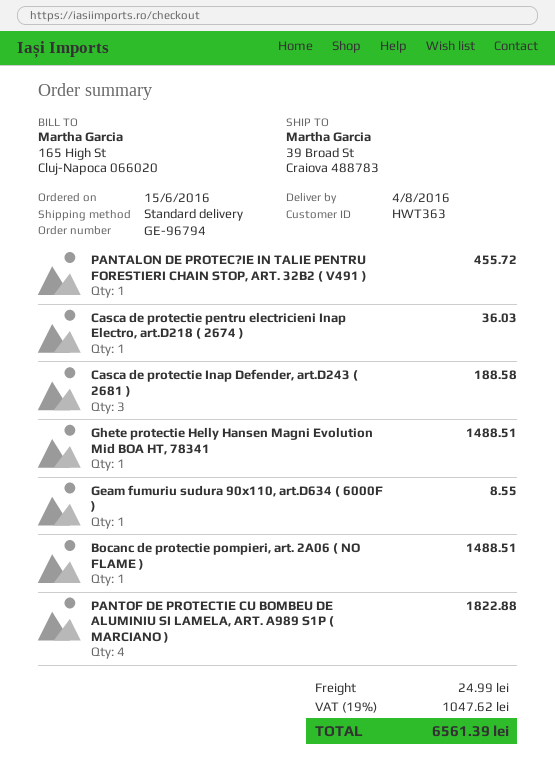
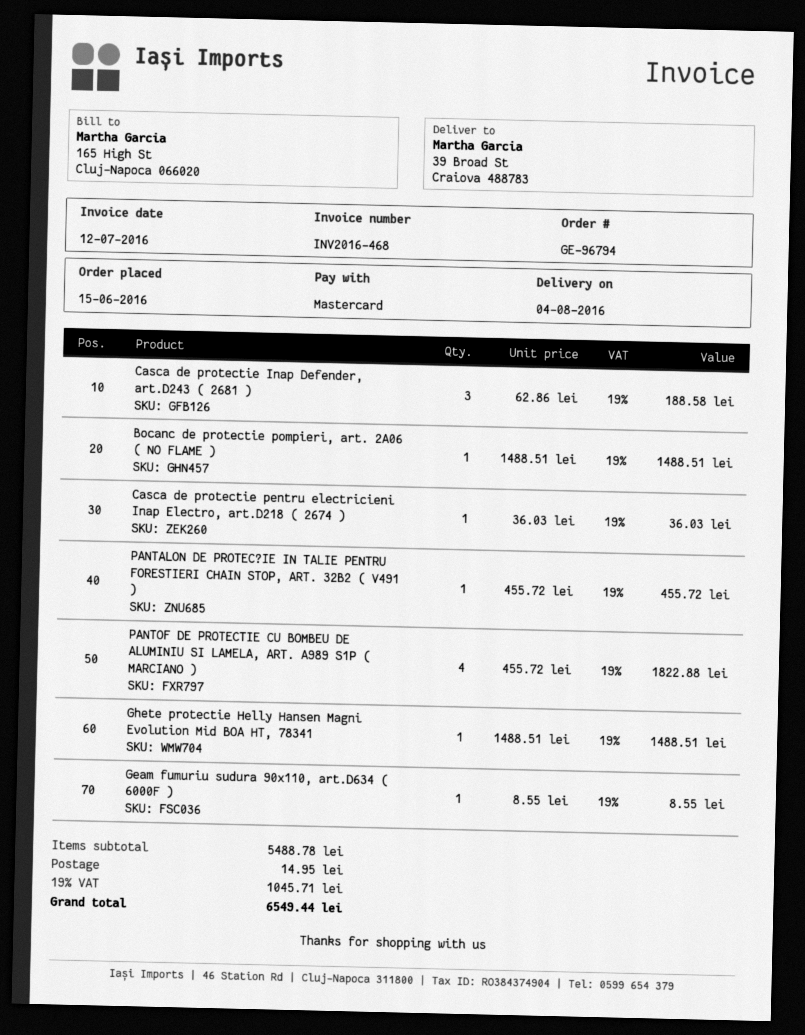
shipping: 24.99 -> 14.95
tax: 19% = 1047.62 -> 19% = 1045.71
total: 6561.39 -> 6549.44

